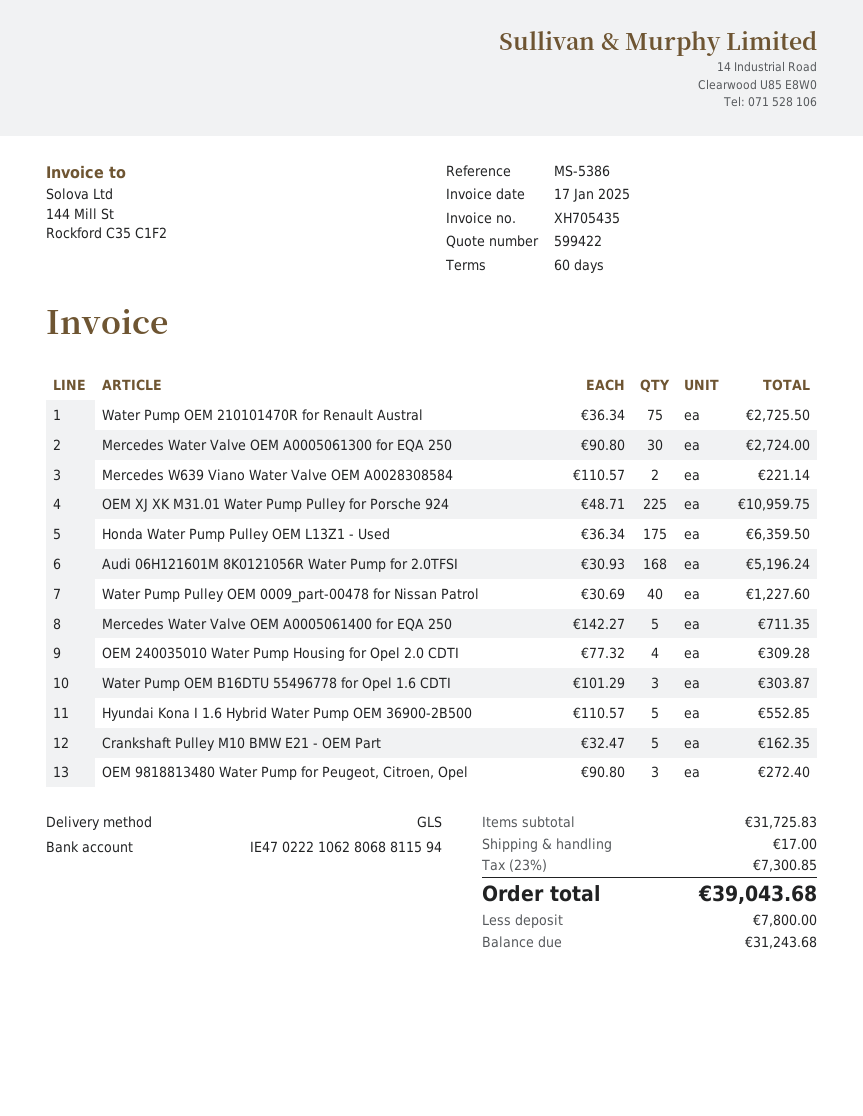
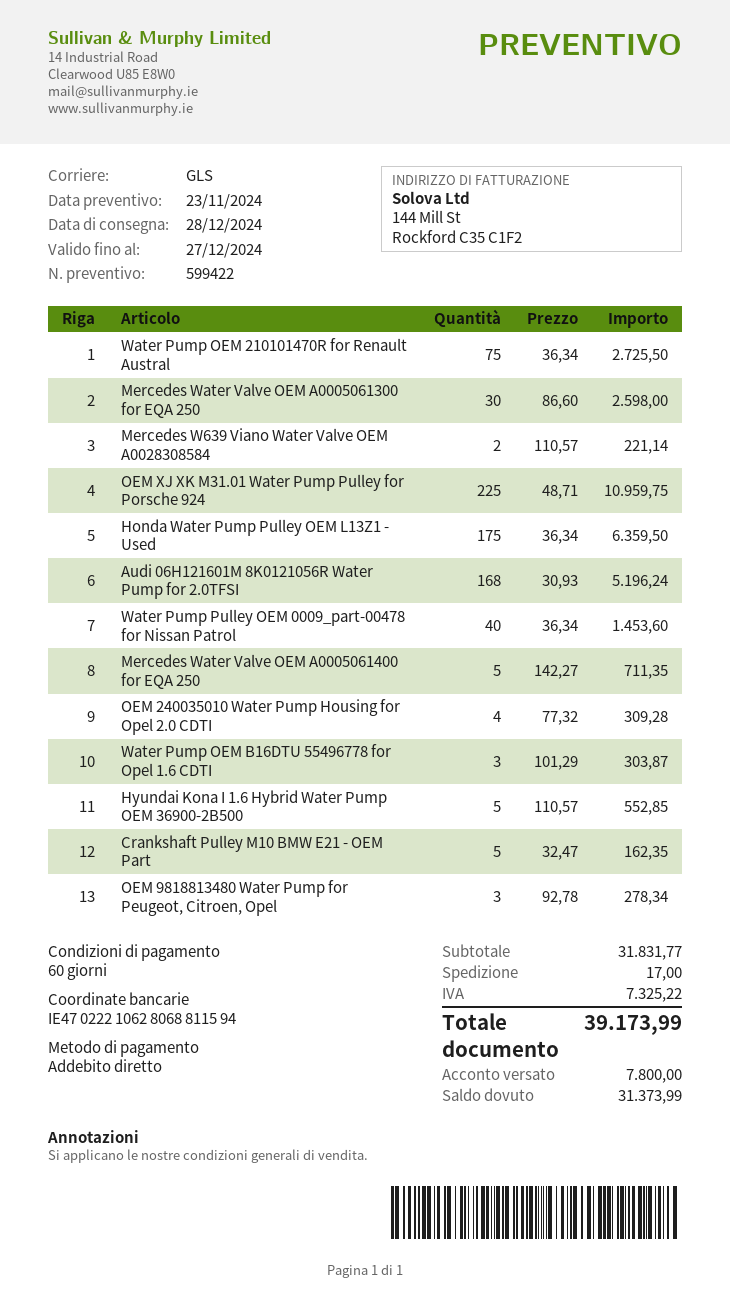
Mercedes Water Valve OEM A0005061300 for EQA 250: 30 x 90.80 = 2724.00 -> 30 x 86.60 = 2598.00
Water Pump Pulley OEM 0009_part-00478 for Nissan Patrol: 40 x 30.69 = 1227.60 -> 40 x 36.34 = 1453.60
OEM 9818813480 Water Pump for Peugeot, Citroen, Opel: 3 x 90.80 = 272.40 -> 3 x 92.78 = 278.34
subtotal: 31725.83 -> 31831.77
tax: 7300.85 -> 7325.22
total: 39043.68 -> 39173.99
balance: 31243.68 -> 31373.99

